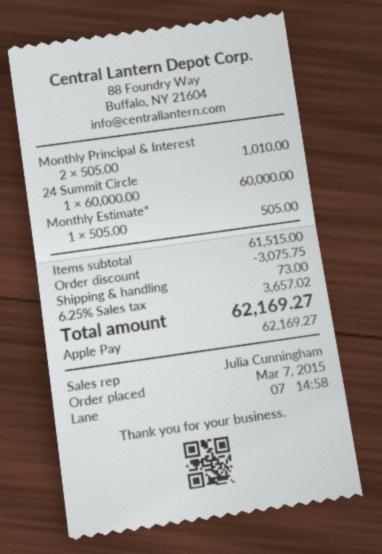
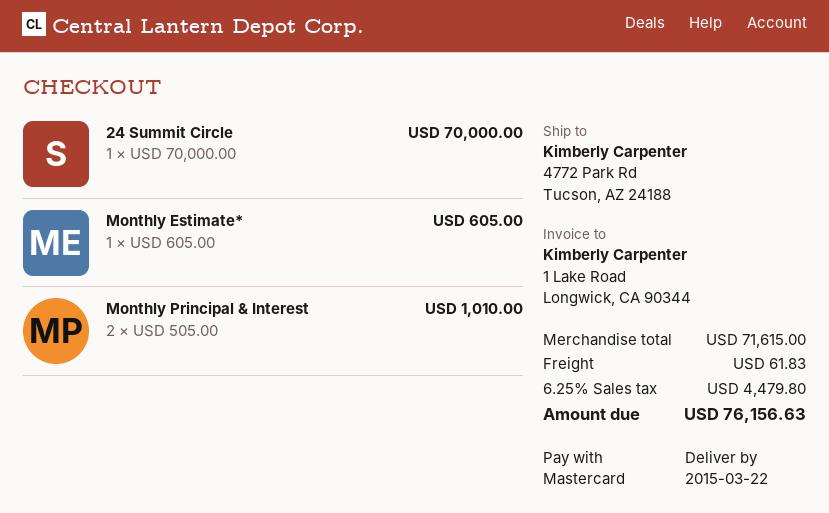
payment method: Apple Pay -> Mastercard
24 Summit Circle: 1 x 60000.00 = 60000.00 -> 1 x 70000.00 = 70000.00
Monthly Estimate*: 1 x 505.00 = 505.00 -> 1 x 605.00 = 605.00
subtotal: 61515.00 -> 71615.00
discount: 3075.75 -> none
shipping: 73.00 -> 61.83
tax: 6.25% = 3657.02 -> 6.25% = 4479.80
total: 62169.27 -> 76156.63

